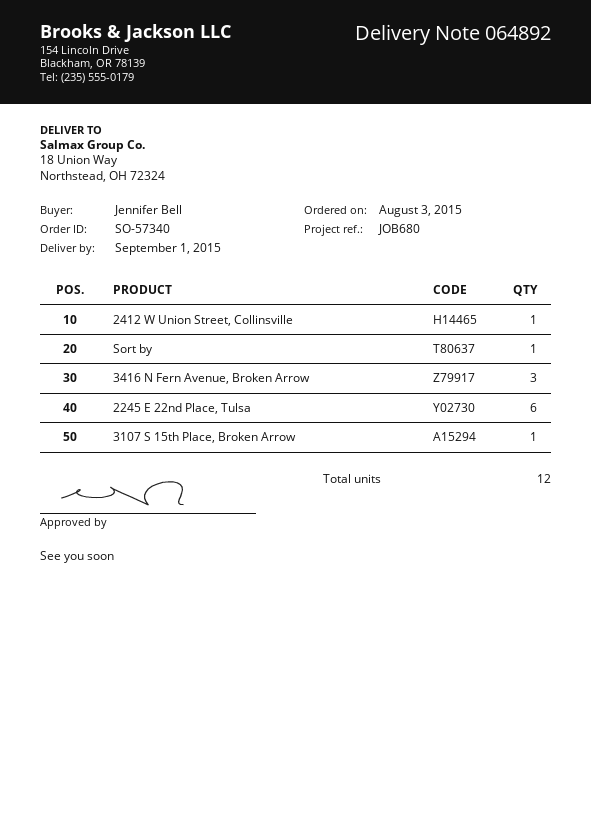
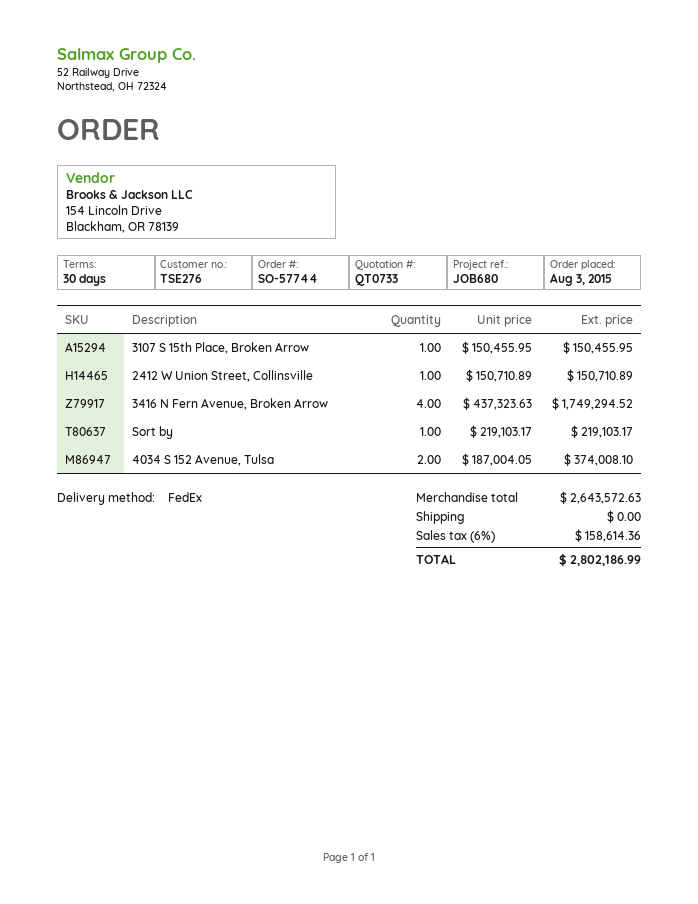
order number: SO-57340 -> SO-57744
3416 N Fern Avenue, Broken Arrow: 3 -> 4
2245 E 22nd Place, Tulsa: 6 -> none
4034 S 152 Avenue, Tulsa: none -> 2

